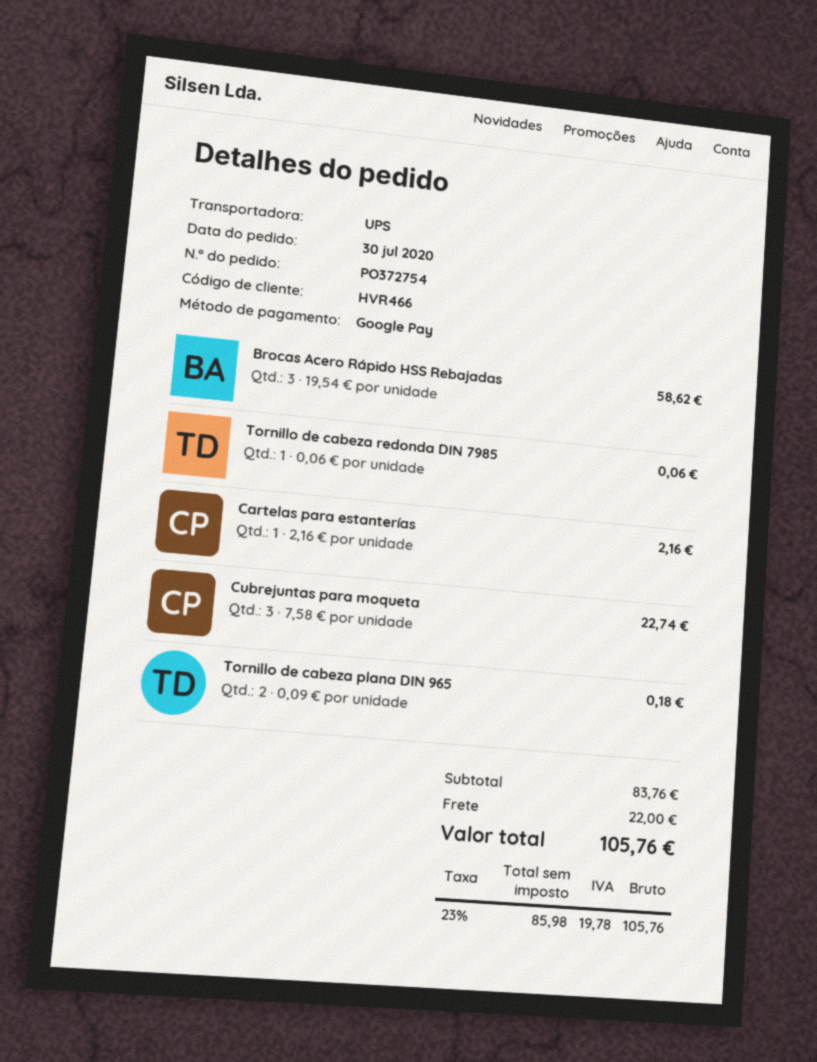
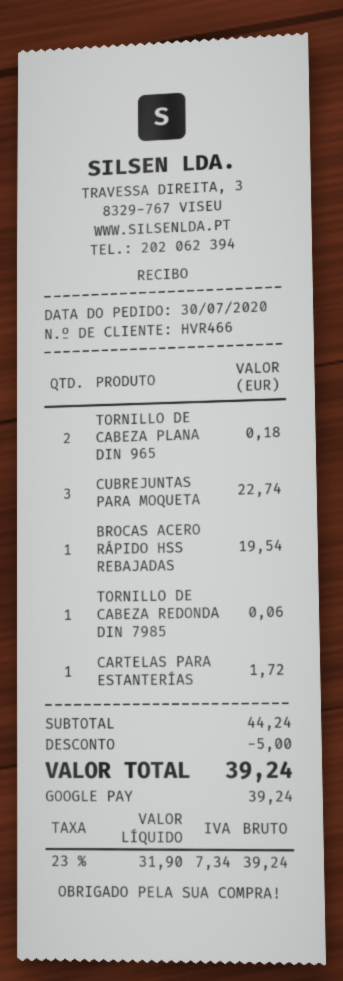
Brocas Acero Rápido HSS Rebajadas: 3 for 58.62 -> 1 for 19.54
Cartelas para estanterías: 1 for 2.16 -> 1 for 1.72
subtotal: 83.76 -> 44.24
discount: none -> 5.00
shipping: 22.00 -> none
net: 85.98 -> 31.90
tax: 23% = 19.78 -> 23% = 7.34
total: 105.76 -> 39.24

